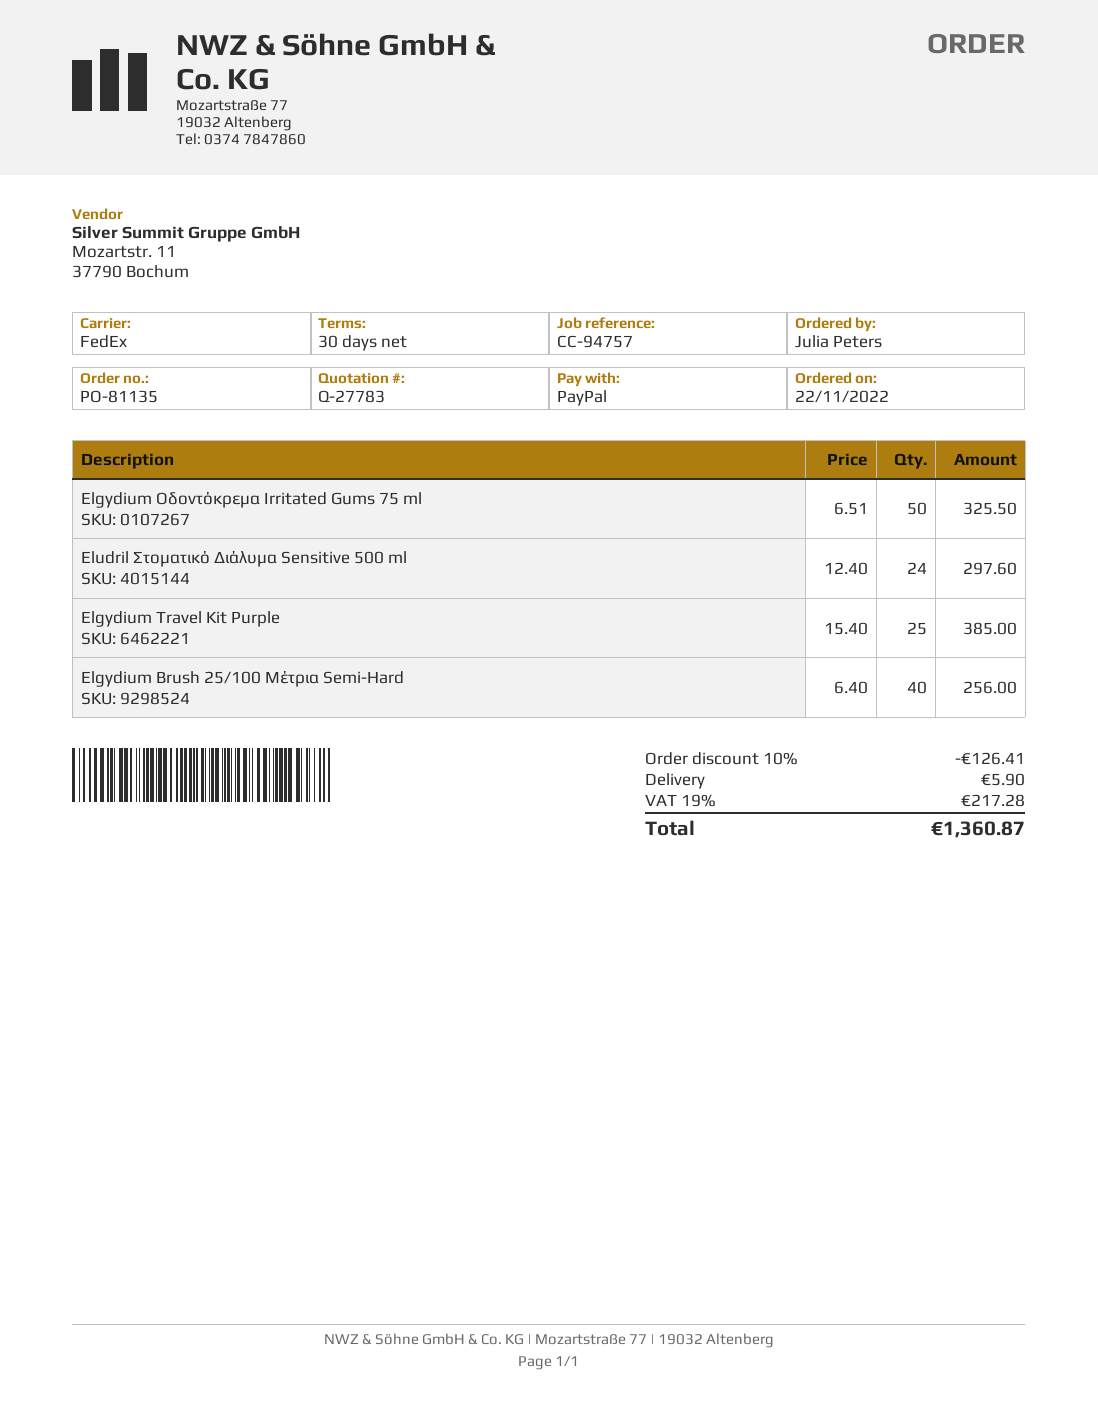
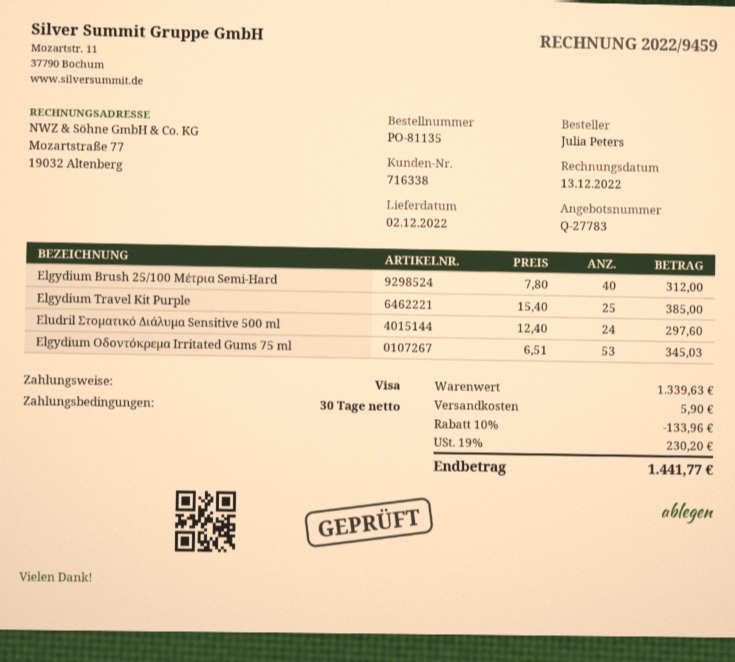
payment method: PayPal -> Visa
Elgydium Οδοντόκρεμα Irritated Gums 75 ml: 50 x 6.51 = 325.50 -> 53 x 6.51 = 345.03
Elgydium Brush 25/100 Μέτρια Semi-Hard: 40 x 6.40 = 256.00 -> 40 x 7.80 = 312.00
discount: 10% = 126.41 -> 10% = 133.96
tax: 19% = 217.28 -> 19% = 230.20
total: 1360.87 -> 1441.77

